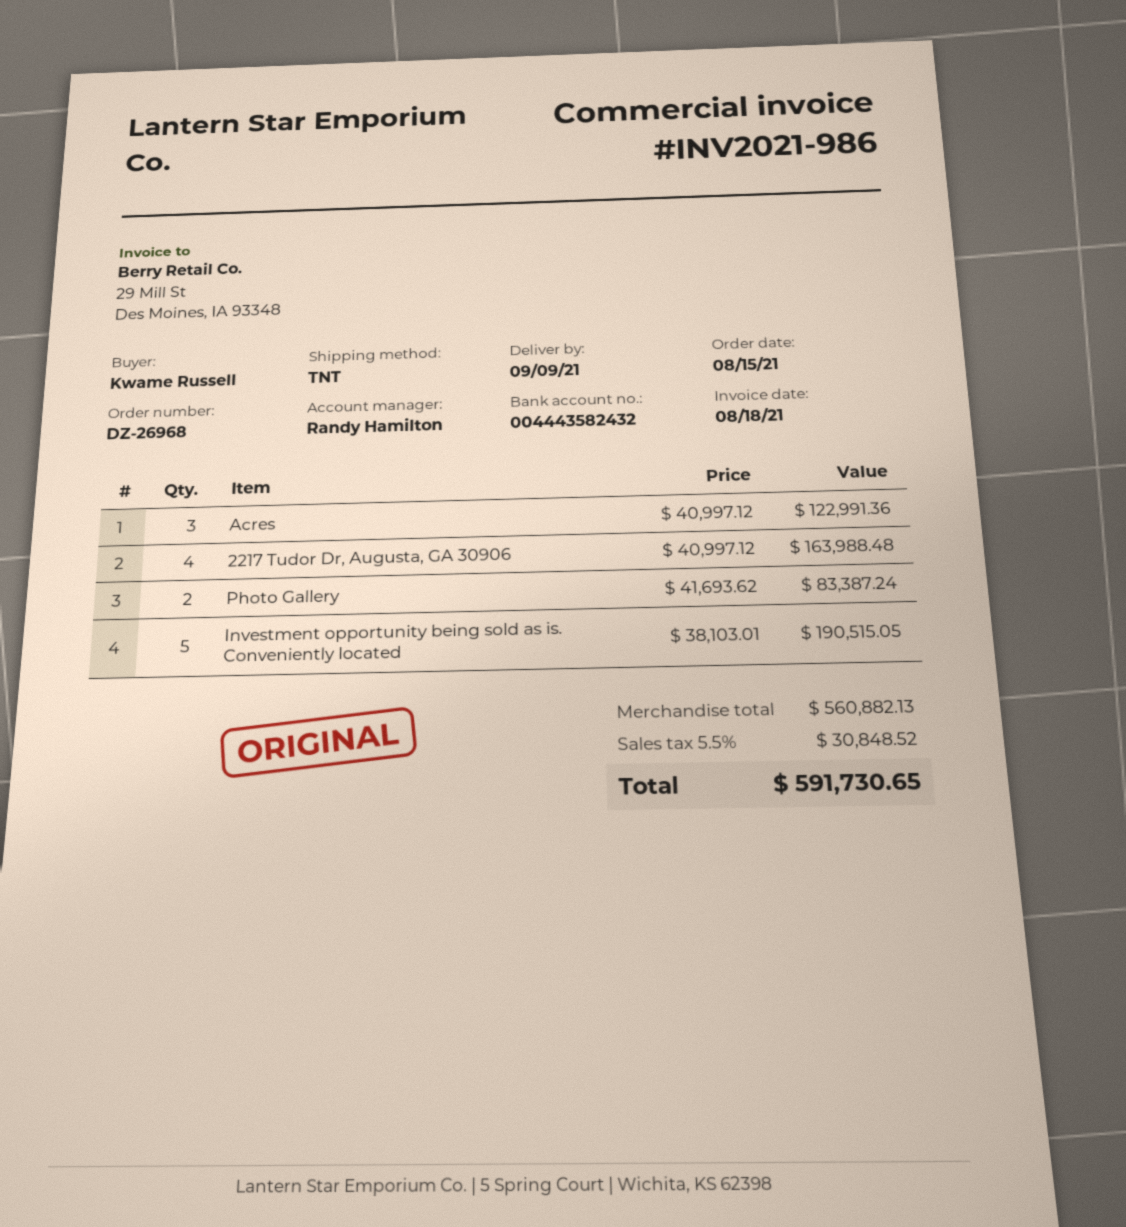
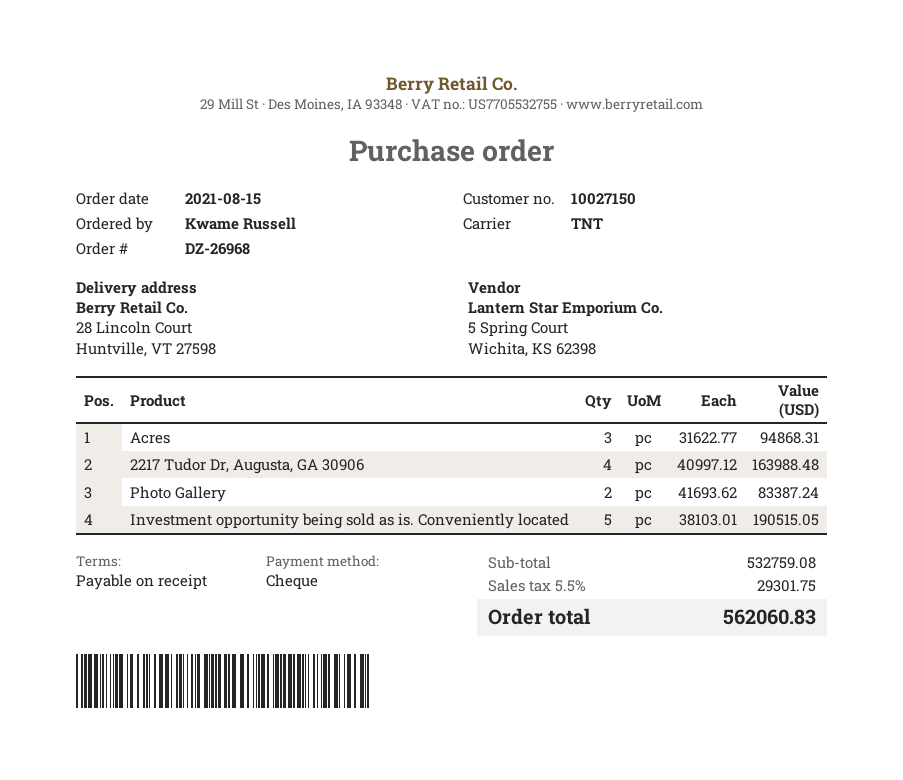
Acres: 3 x 40997.12 = 122991.36 -> 3 x 31622.77 = 94868.31
subtotal: 560882.13 -> 532759.08
tax: 5.5% = 30848.52 -> 5.5% = 29301.75
total: 591730.65 -> 562060.83

